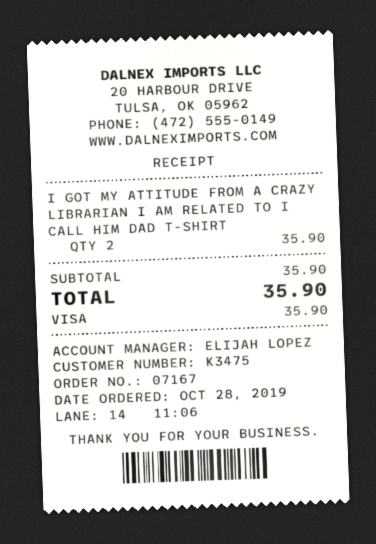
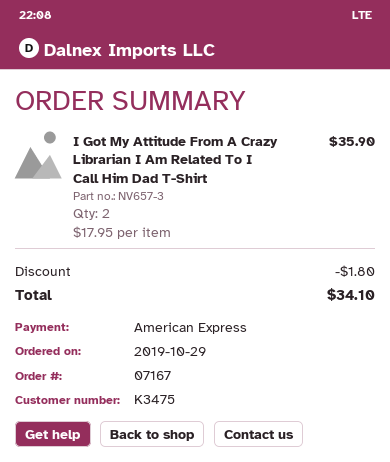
order date: 2019-10-28 -> 2019-10-29
payment method: Visa -> American Express
discount: none -> 1.80
total: 35.90 -> 34.10

